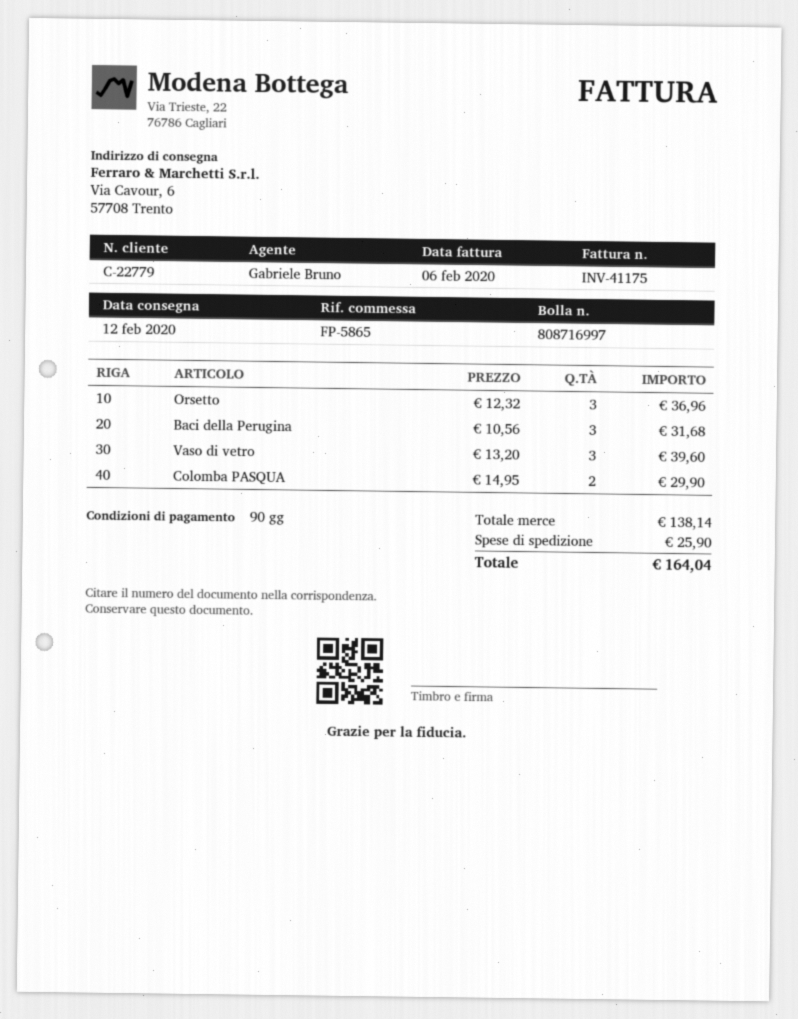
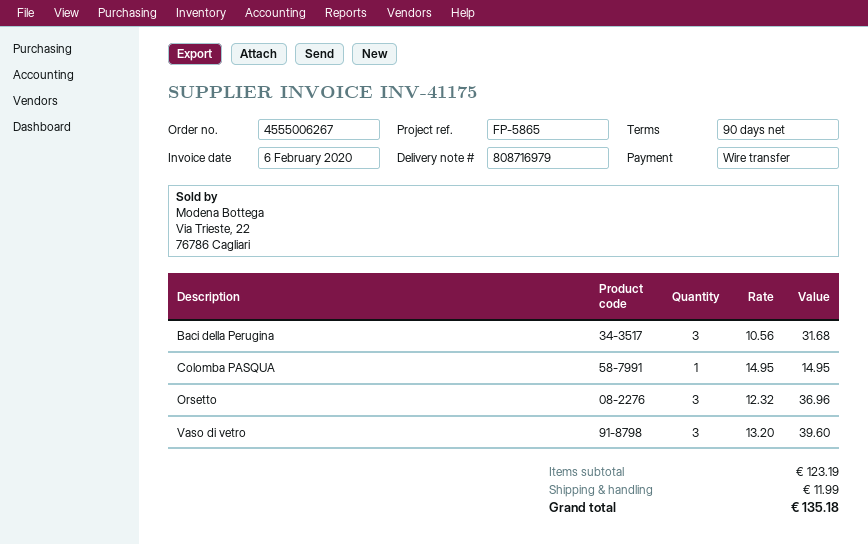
delivery note number: 808716997 -> 808716979
Colomba PASQUA: 2 x 14.95 = 29.90 -> 1 x 14.95 = 14.95
subtotal: 138.14 -> 123.19
shipping: 25.90 -> 11.99
total: 164.04 -> 135.18

